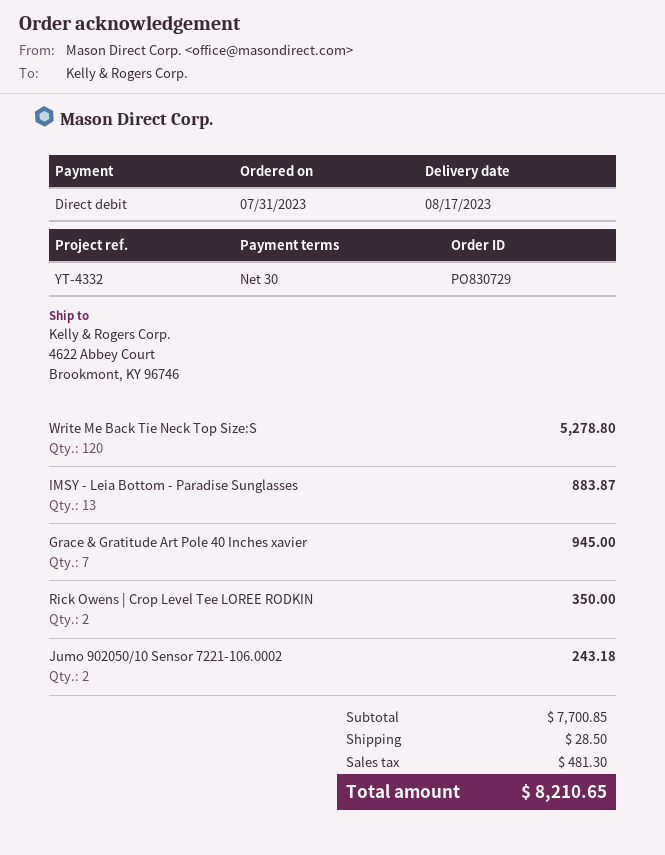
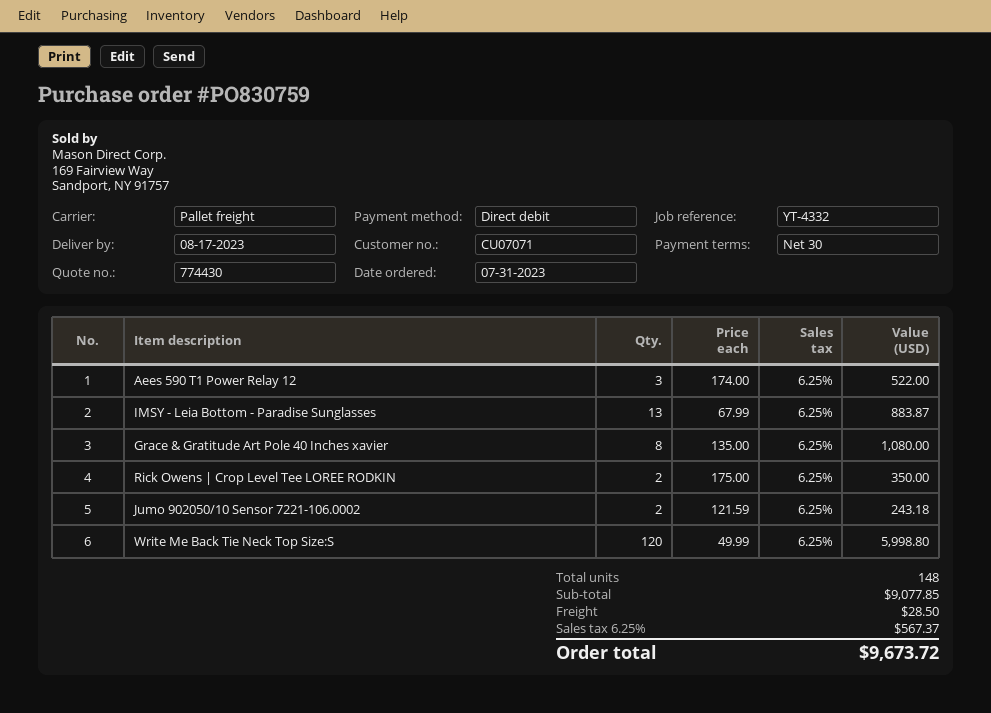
order number: PO830729 -> PO830759
Write Me Back Tie Neck Top Size:S: 120 for 5278.80 -> 120 for 5998.80
Grace & Gratitude Art Pole 40 Inches xavier: 7 for 945.00 -> 8 for 1080.00
Aees 590 T1 Power Relay 12: none -> 3 for 522.00
subtotal: 7700.85 -> 9077.85
tax: 481.30 -> 567.37
total: 8210.65 -> 9673.72

